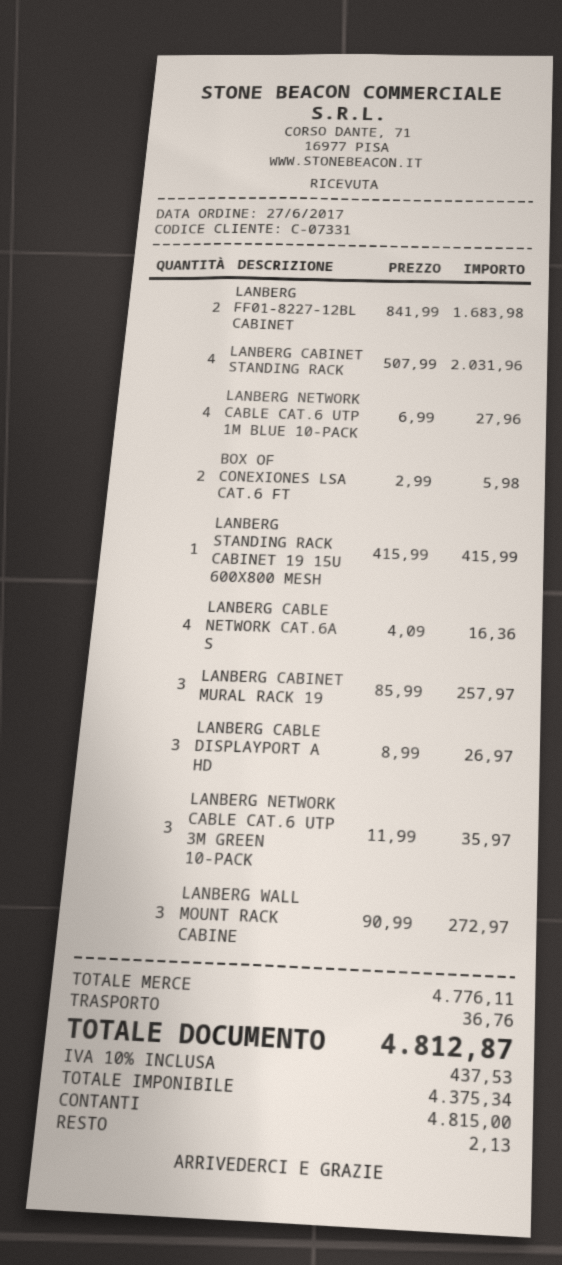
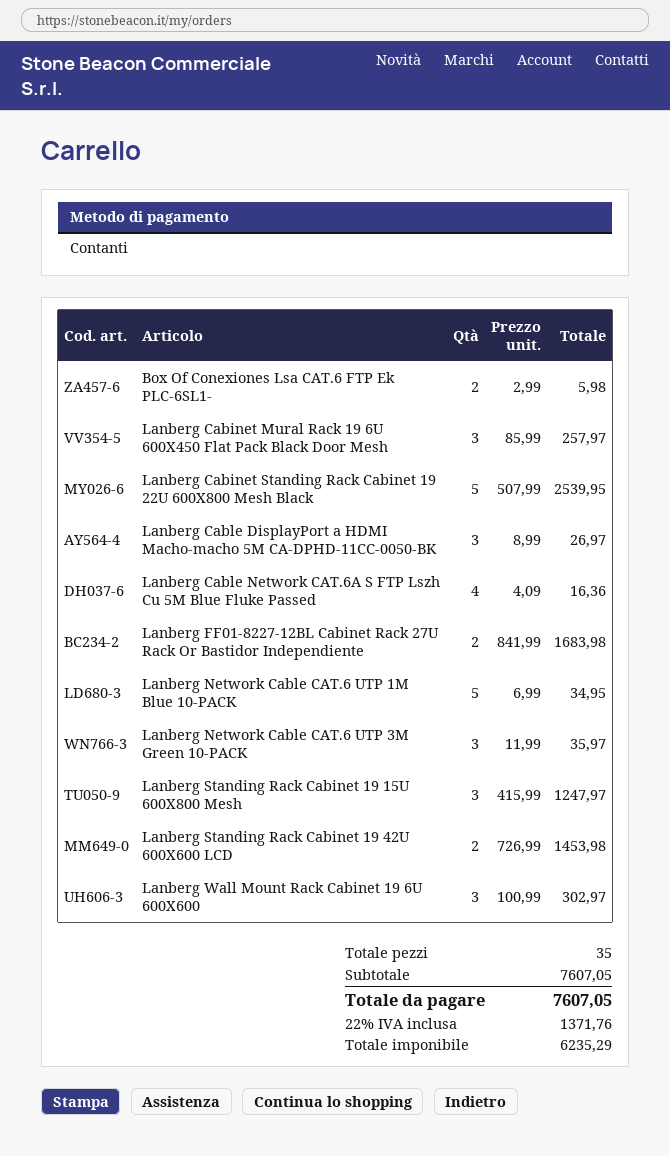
LANBERG CABINET STANDING RACK: 4 x 507.99 = 2031.96 -> 5 x 507.99 = 2539.95
LANBERG NETWORK CABLE CAT.6 UTP 1M BLUE 10-PACK: 4 x 6.99 = 27.96 -> 5 x 6.99 = 34.95
LANBERG STANDING RACK CABINET 19 15U 600X800 MESH: 1 x 415.99 = 415.99 -> 3 x 415.99 = 1247.97
LANBERG WALL MOUNT RACK CABINE: 3 x 90.99 = 272.97 -> 3 x 100.99 = 302.97
Lanberg Standing Rack Cabinet 19 42U 600X600 LCD: none -> 2 x 726.99 = 1453.98
subtotal: 4776.11 -> 7607.05
shipping: 36.76 -> none
net: 4375.34 -> 6235.29
tax: 10% = 437.53 -> 22% = 1371.76
total: 4812.87 -> 7607.05

